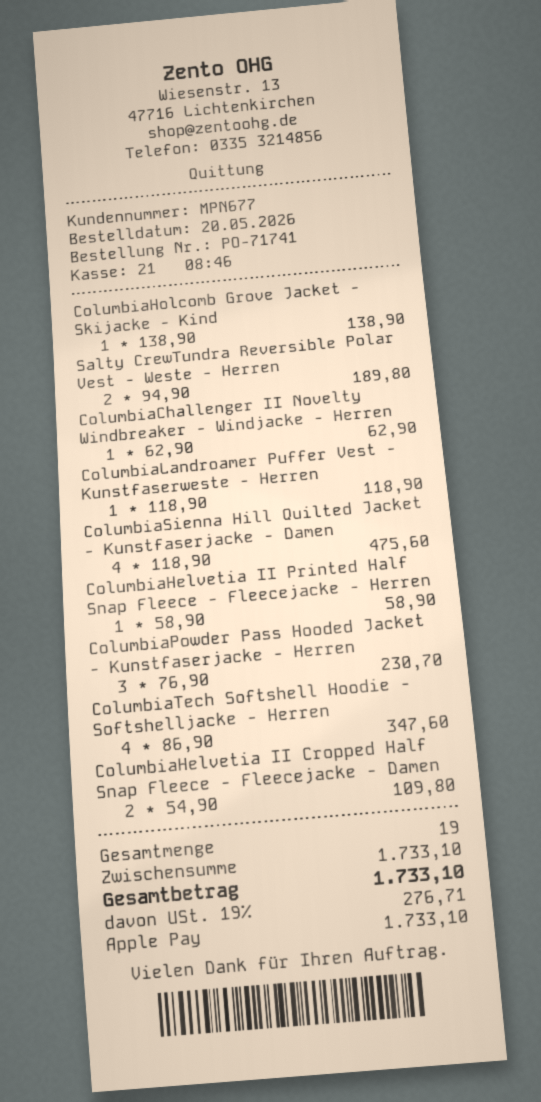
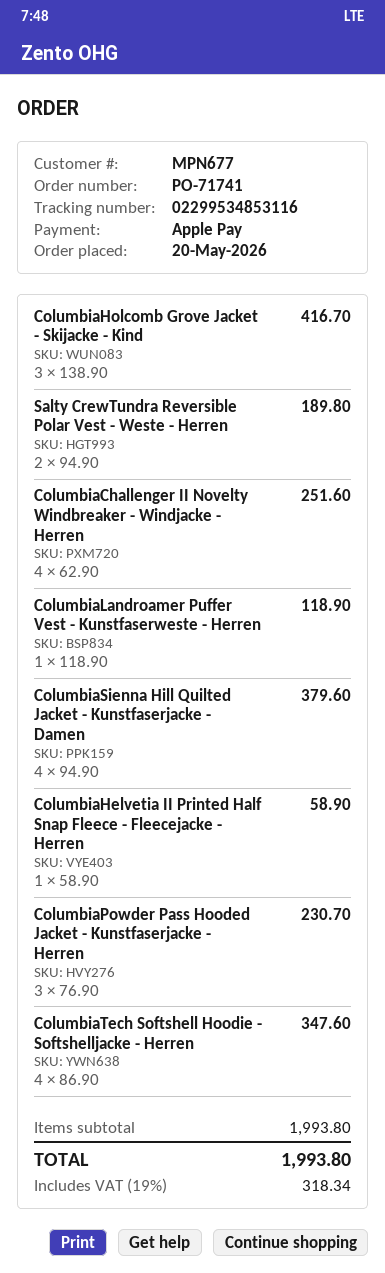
ColumbiaHolcomb Grove Jacket - Skijacke - Kind: 1 x 138.90 = 138.90 -> 3 x 138.90 = 416.70
ColumbiaChallenger II Novelty Windbreaker - Windjacke - Herren: 1 x 62.90 = 62.90 -> 4 x 62.90 = 251.60
ColumbiaSienna Hill Quilted Jacket - Kunstfaserjacke - Damen: 4 x 118.90 = 475.60 -> 4 x 94.90 = 379.60
ColumbiaHelvetia II Cropped Half Snap Fleece - Fleecejacke - Damen: 2 x 54.90 = 109.80 -> none
subtotal: 1733.10 -> 1993.80
tax: 19% = 276.71 -> 19% = 318.34
total: 1733.10 -> 1993.80

